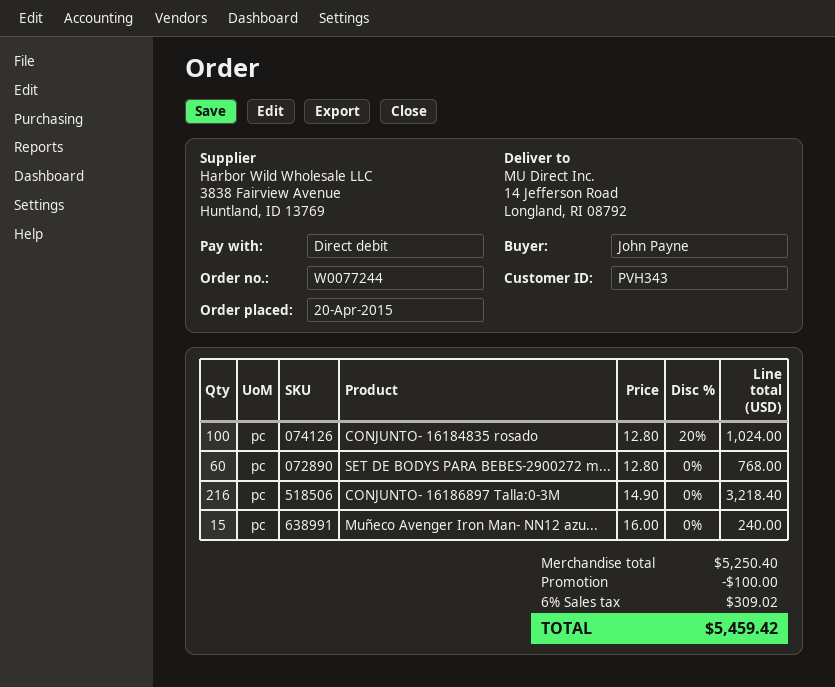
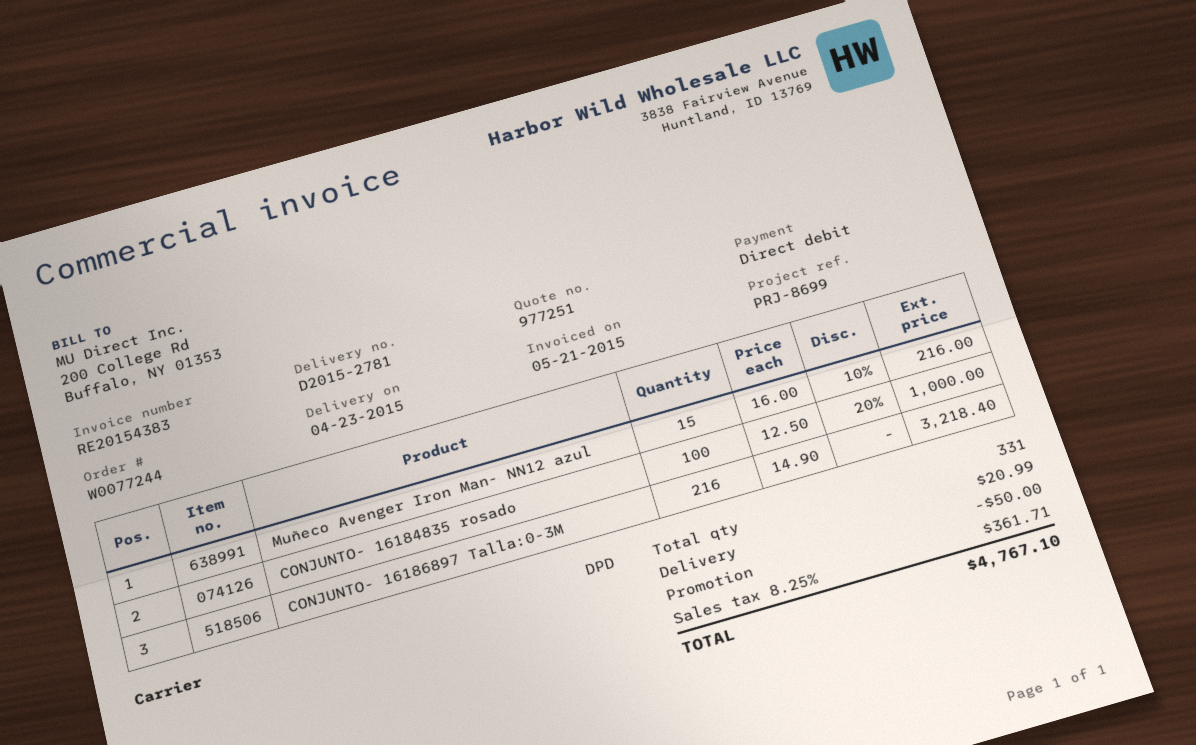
CONJUNTO- 16184835 rosado: 100 x 12.80 - 20% = 1024.00 -> 100 x 12.50 - 20% = 1000.00
SET DE BODYS PARA BEBES-2900272 m...: 60 x 12.80 = 768.00 -> none
Muñeco Avenger Iron Man- NN12 azu...: 15 x 16.00 = 240.00 -> 15 x 16.00 - 10% = 216.00
discount: 100.00 -> 50.00
shipping: none -> 20.99
tax: 6% = 309.02 -> 8.25% = 361.71
total: 5459.42 -> 4767.10

